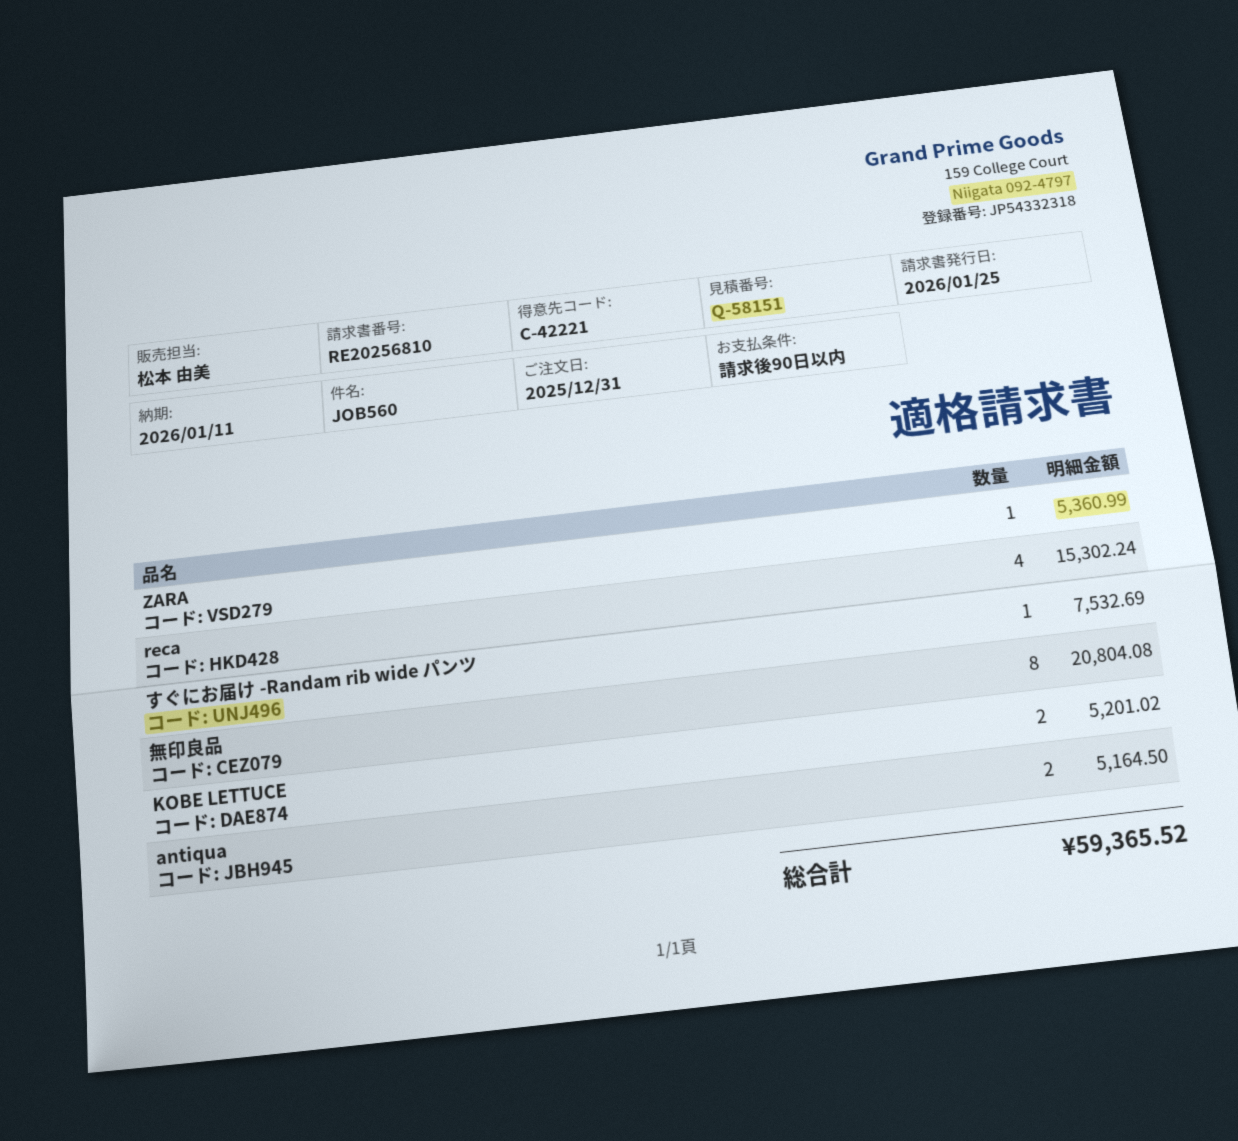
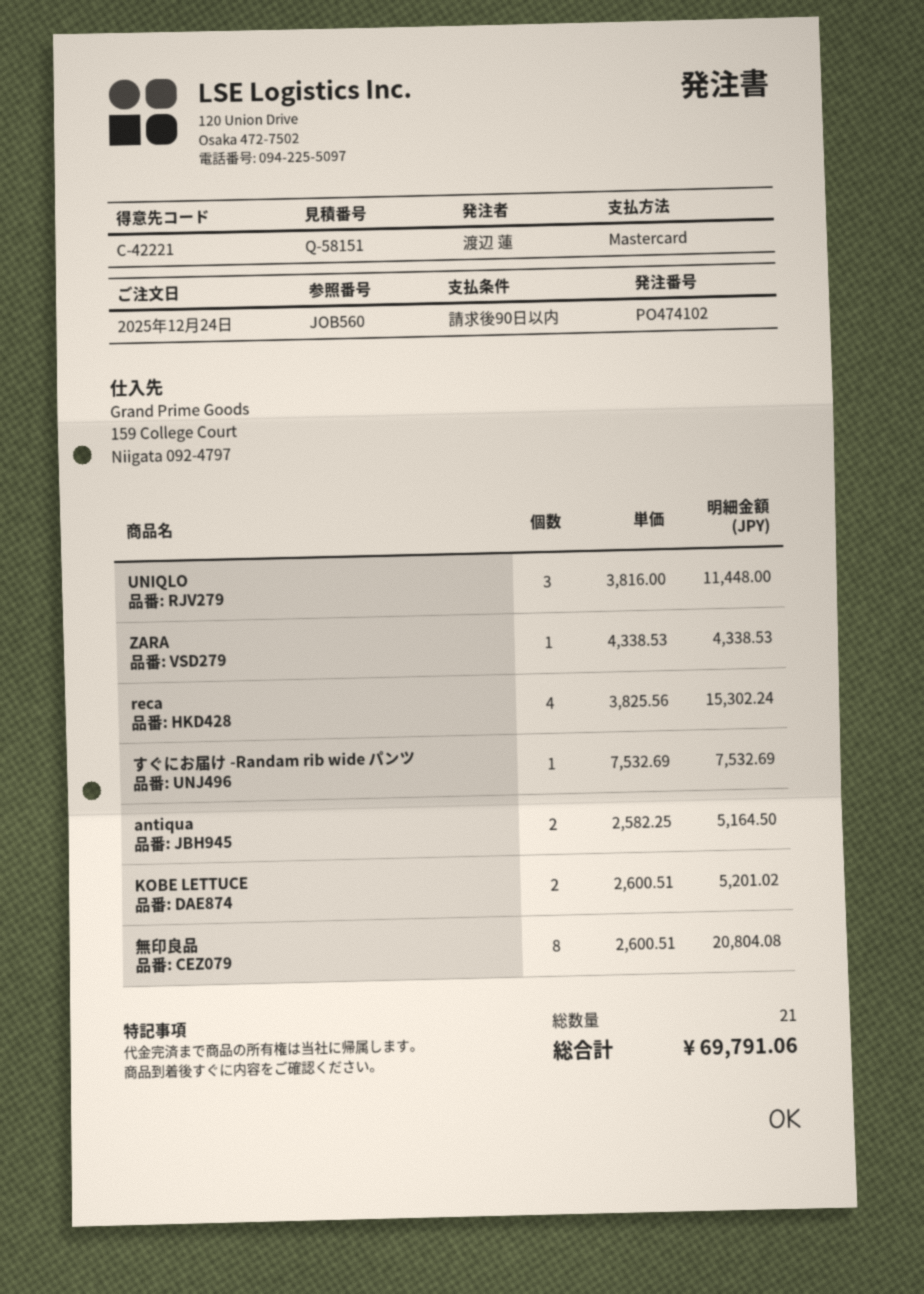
order date: 2025-12-31 -> 2025-12-24
ZARA: 1 for 5360.99 -> 1 for 4338.53
UNIQLO: none -> 3 for 11448.00
total: 59365.52 -> 69791.06

